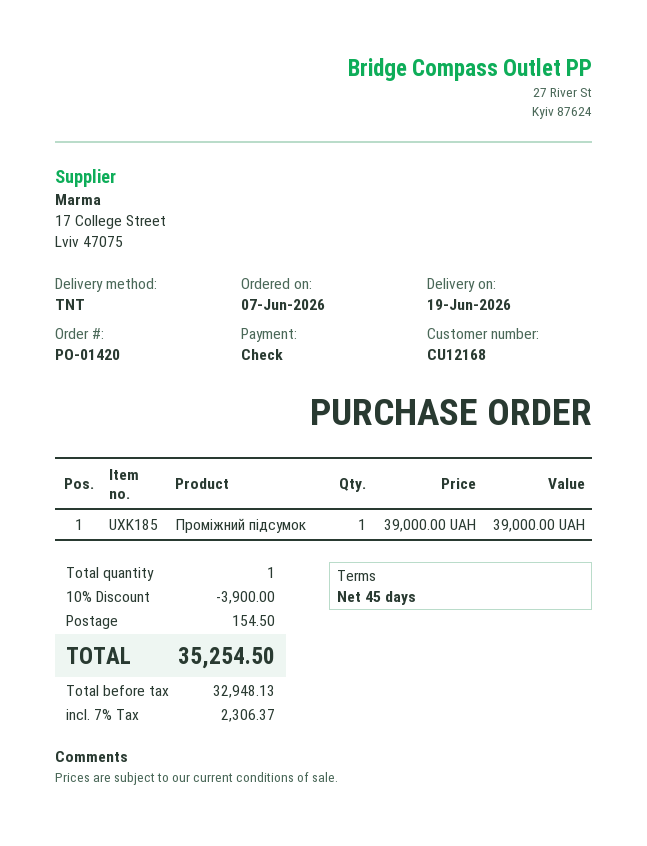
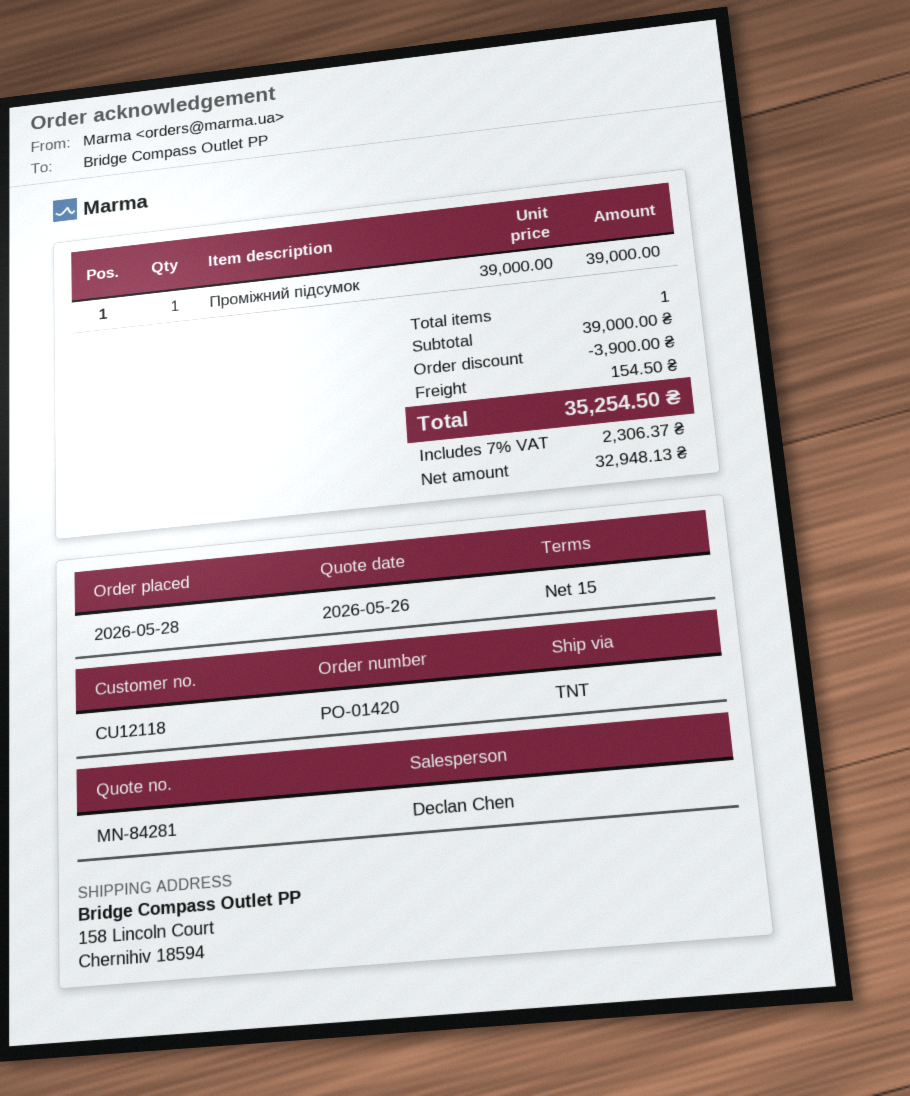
order date: 2026-06-07 -> 2026-05-28
payment terms: 45 days -> 15 days
customer number: CU12168 -> CU12118

